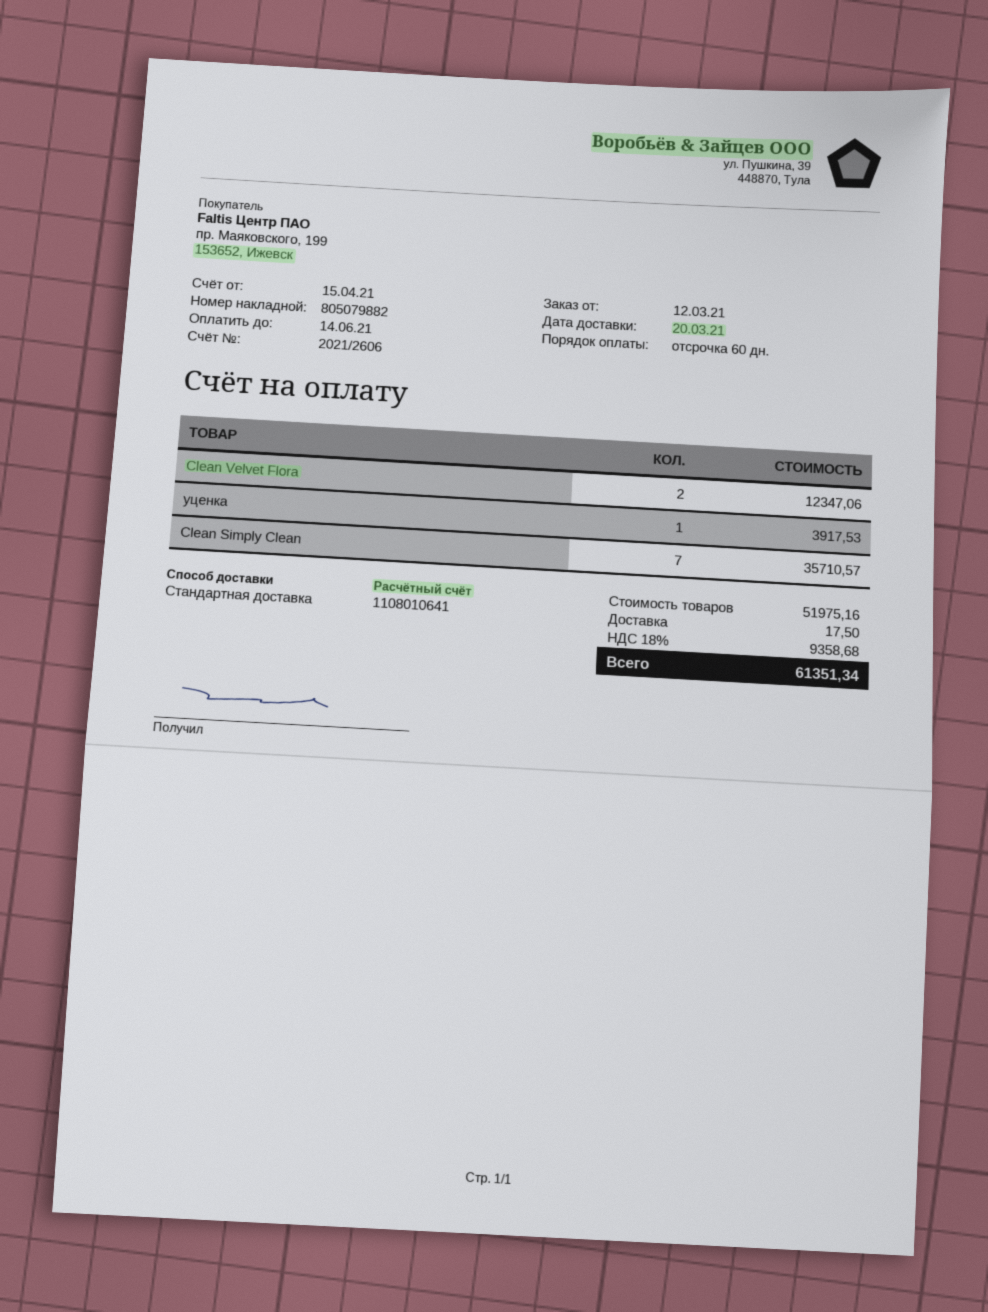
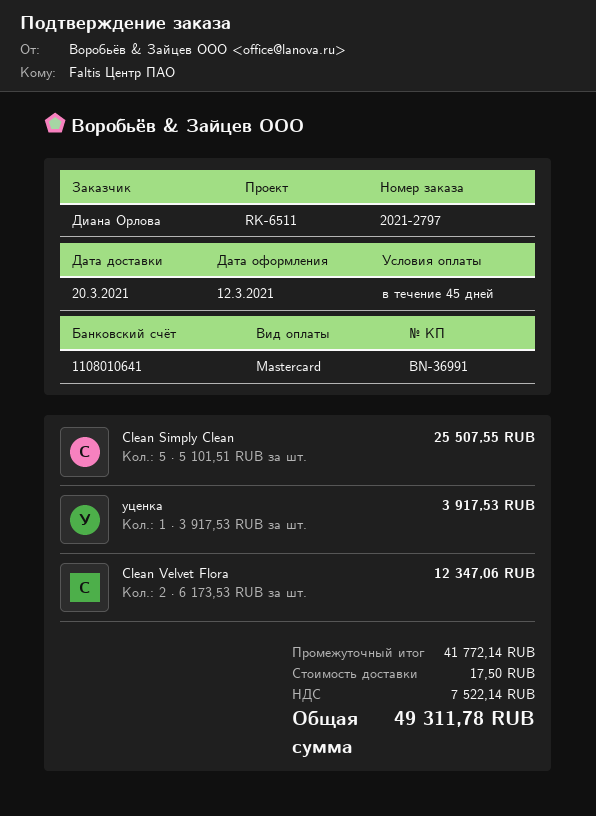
payment terms: 60 days -> 45 days
Clean Simply Clean: 7 for 35710.57 -> 5 for 25507.55
subtotal: 51975.16 -> 41772.14
tax: 9358.68 -> 7522.14
total: 61351.34 -> 49311.78

